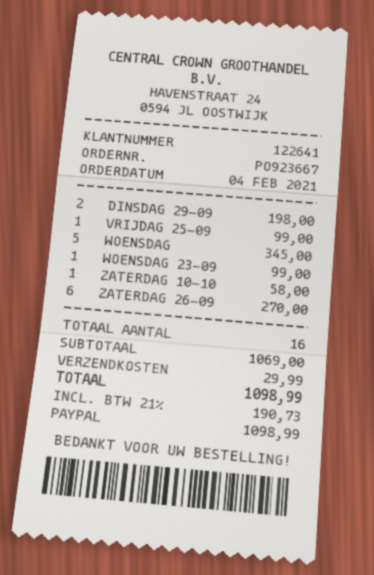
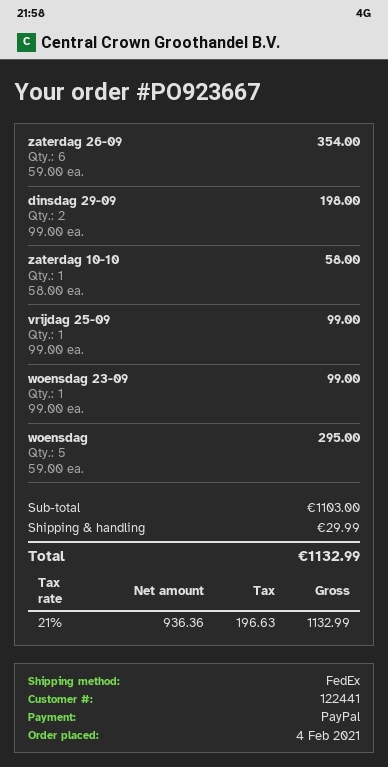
customer number: 122641 -> 122441
WOENSDAG: 5 for 345.00 -> 5 for 295.00
ZATERDAG 26-09: 6 for 270.00 -> 6 for 354.00
subtotal: 1069.00 -> 1103.00
tax: 21% = 190.73 -> 21% = 196.63
total: 1098.99 -> 1132.99

